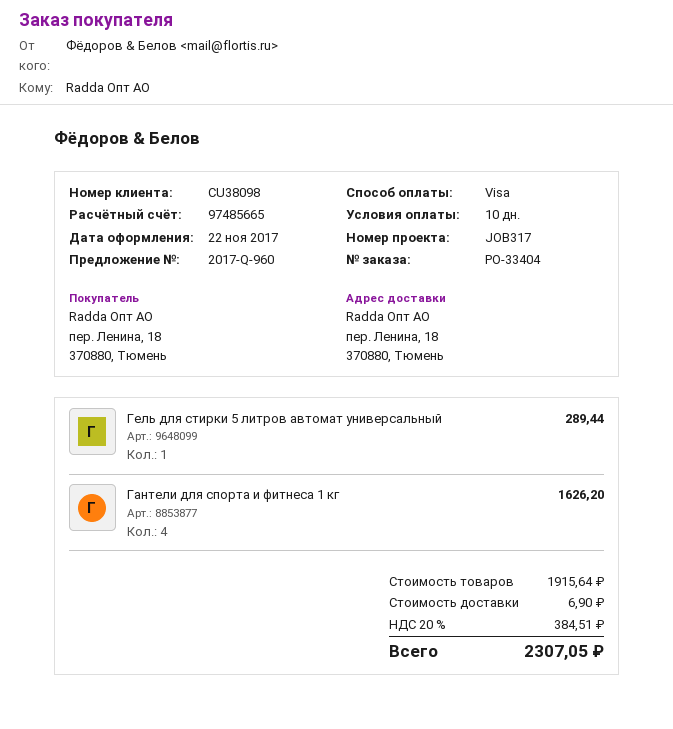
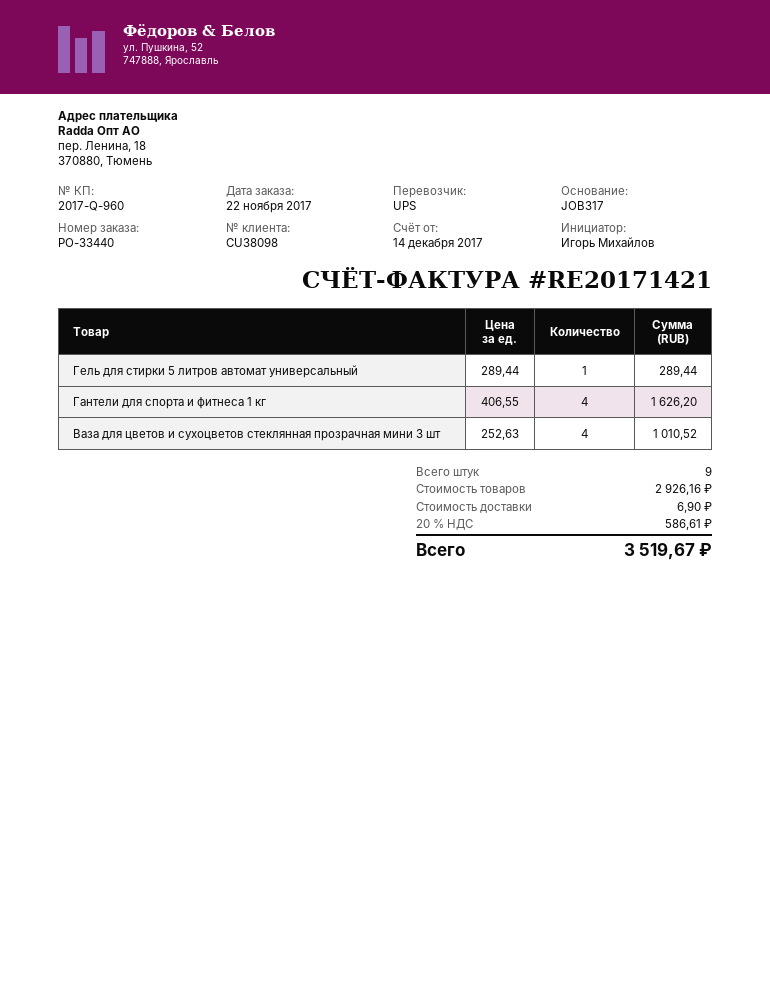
order number: PO-33404 -> PO-33440
Ваза для цветов и сухоцветов стеклянная прозрачная мини 3 шт: none -> 4 for 1010.52
subtotal: 1915.64 -> 2926.16
tax: 20% = 384.51 -> 20% = 586.61
total: 2307.05 -> 3519.67

